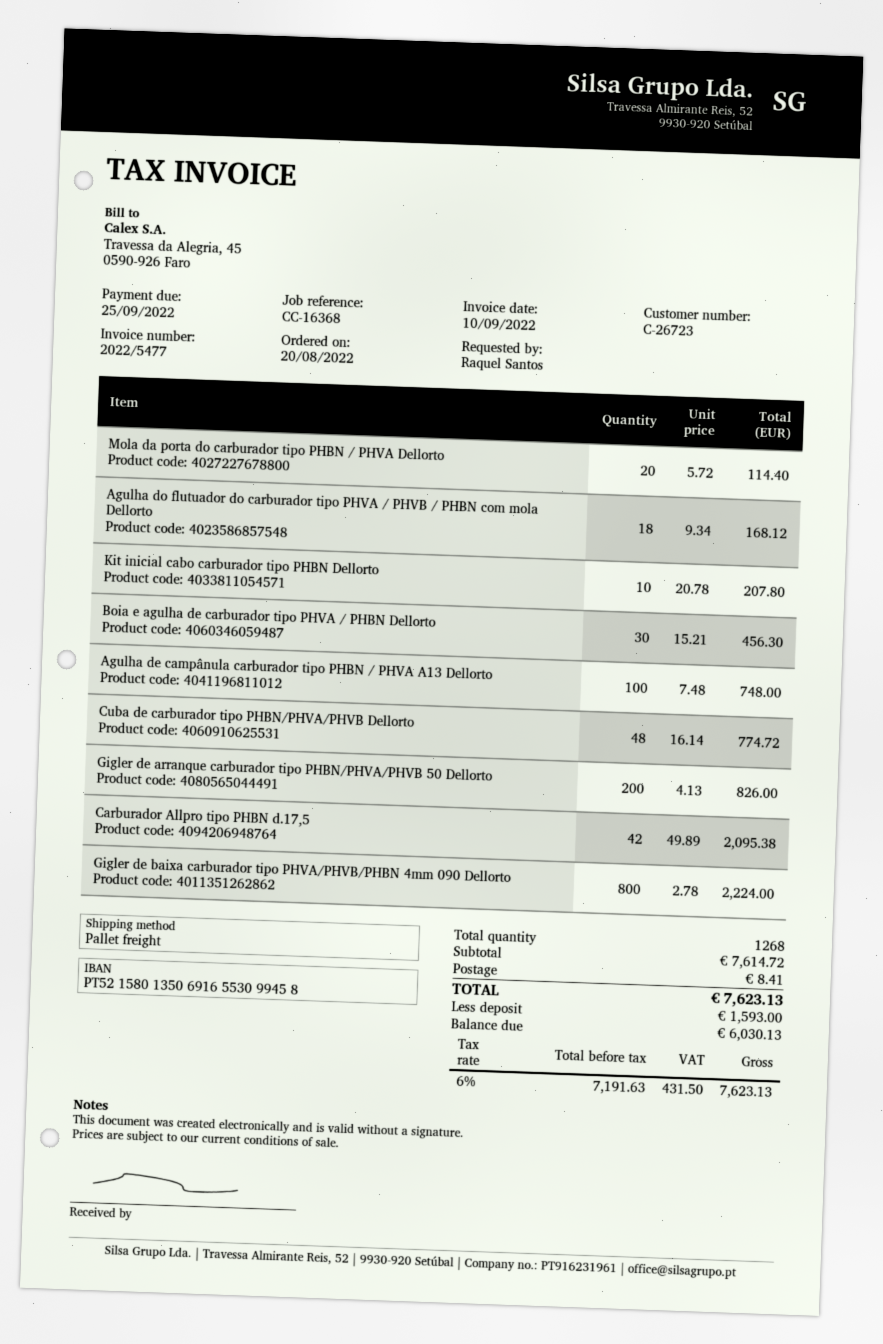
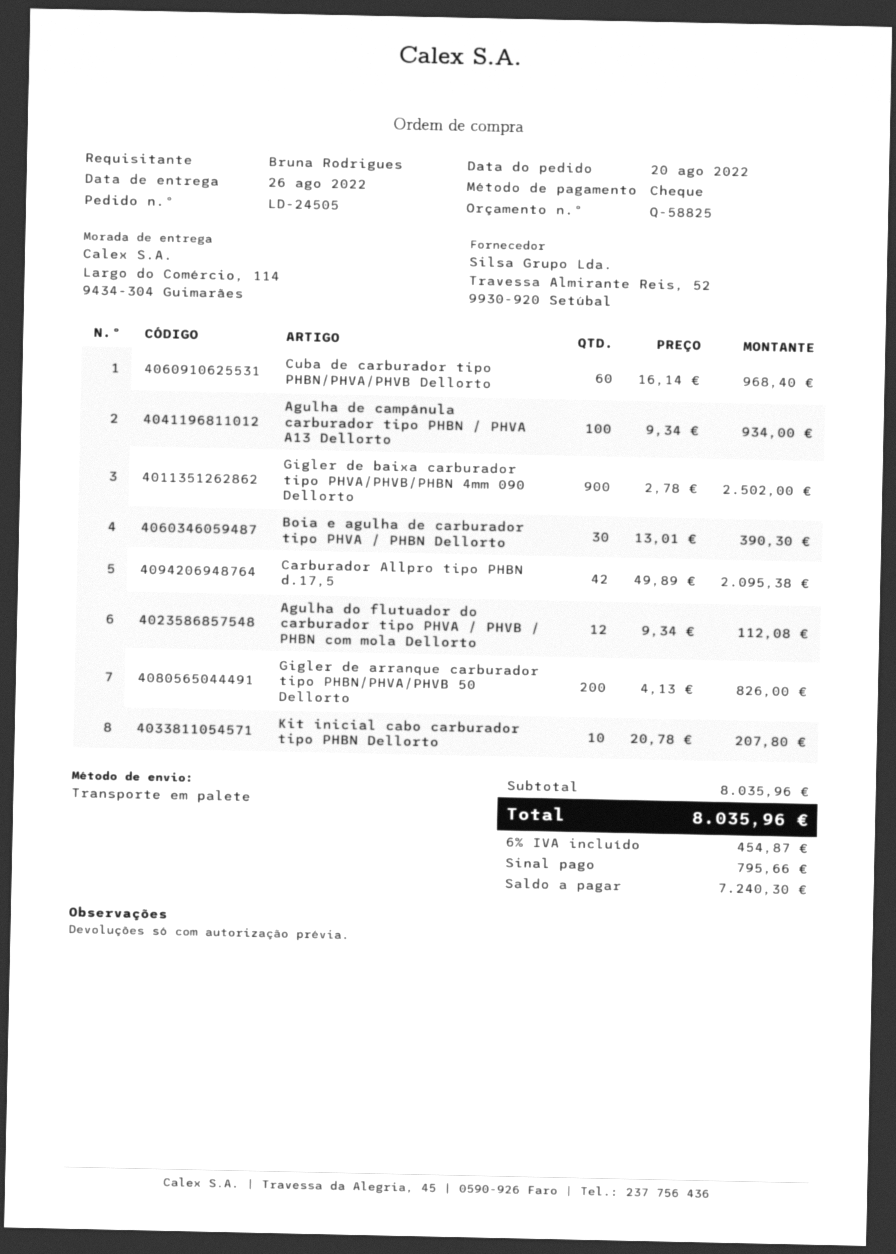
ordered by: Raquel Santos -> Bruna Rodrigues
Mola da porta do carburador tipo PHBN / PHVA Dellorto: 20 x 5.72 = 114.40 -> none
Agulha do flutuador do carburador tipo PHVA / PHVB / PHBN com mola Dellorto: 18 x 9.34 = 168.12 -> 12 x 9.34 = 112.08
Boia e agulha de carburador tipo PHVA / PHBN Dellorto: 30 x 15.21 = 456.30 -> 30 x 13.01 = 390.30
Agulha de campânula carburador tipo PHBN / PHVA A13 Dellorto: 100 x 7.48 = 748.00 -> 100 x 9.34 = 934.00
Cuba de carburador tipo PHBN/PHVA/PHVB Dellorto: 48 x 16.14 = 774.72 -> 60 x 16.14 = 968.40
Gigler de baixa carburador tipo PHVA/PHVB/PHBN 4mm 090 Dellorto: 800 x 2.78 = 2224.00 -> 900 x 2.78 = 2502.00
subtotal: 7614.72 -> 8035.96
shipping: 8.41 -> none
tax: 6% = 431.50 -> 6% = 454.87
total: 7623.13 -> 8035.96
deposit: 1593.00 -> 795.66
balance: 6030.13 -> 7240.30

